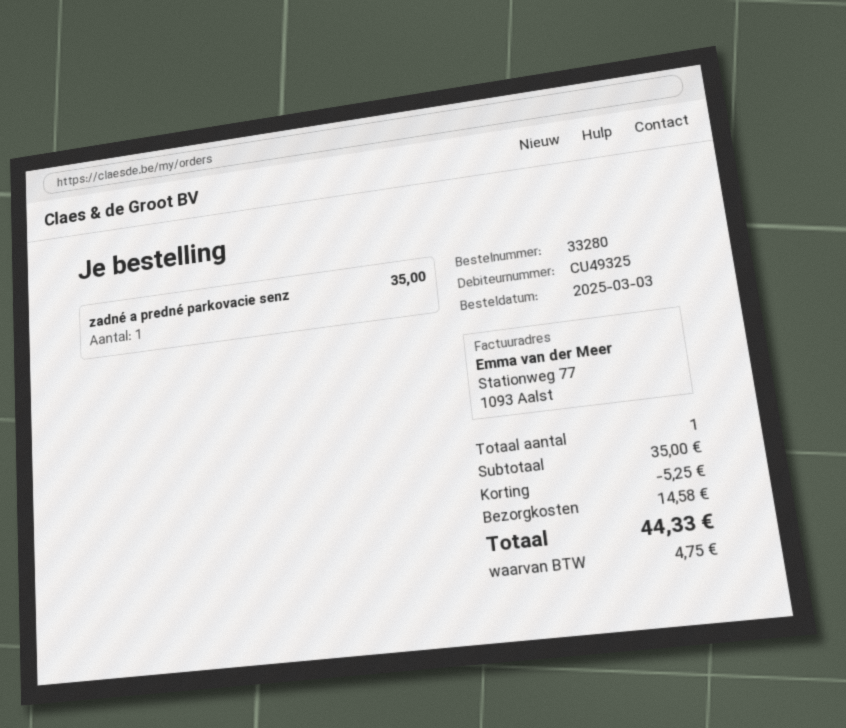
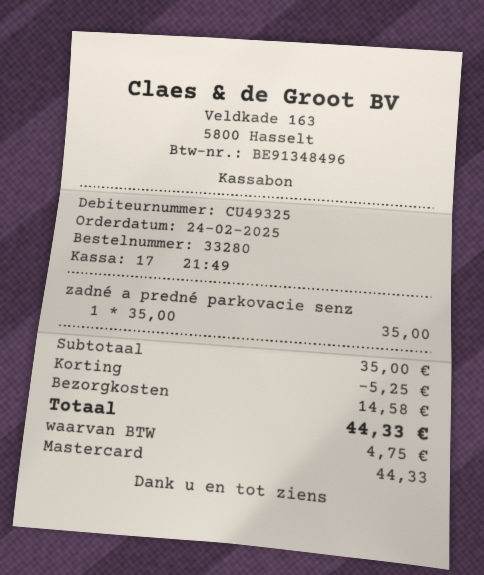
order date: 2025-03-03 -> 2025-02-24

